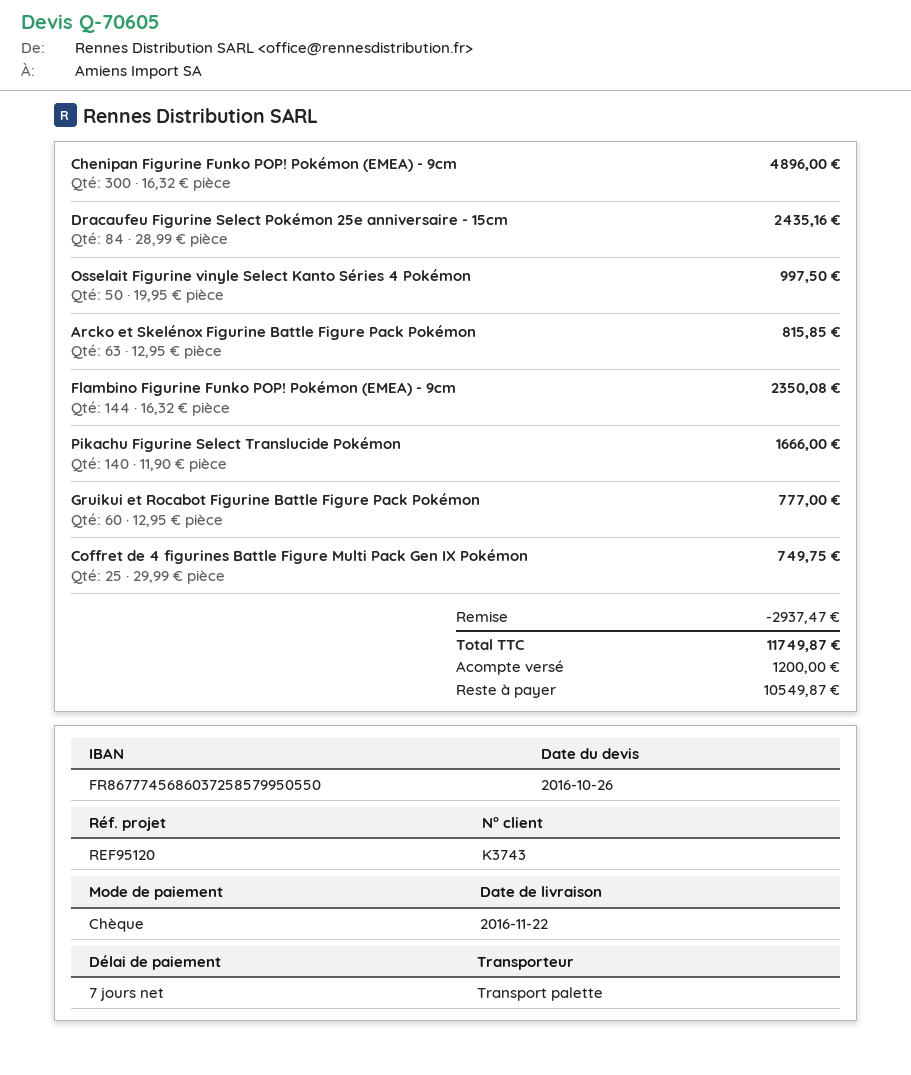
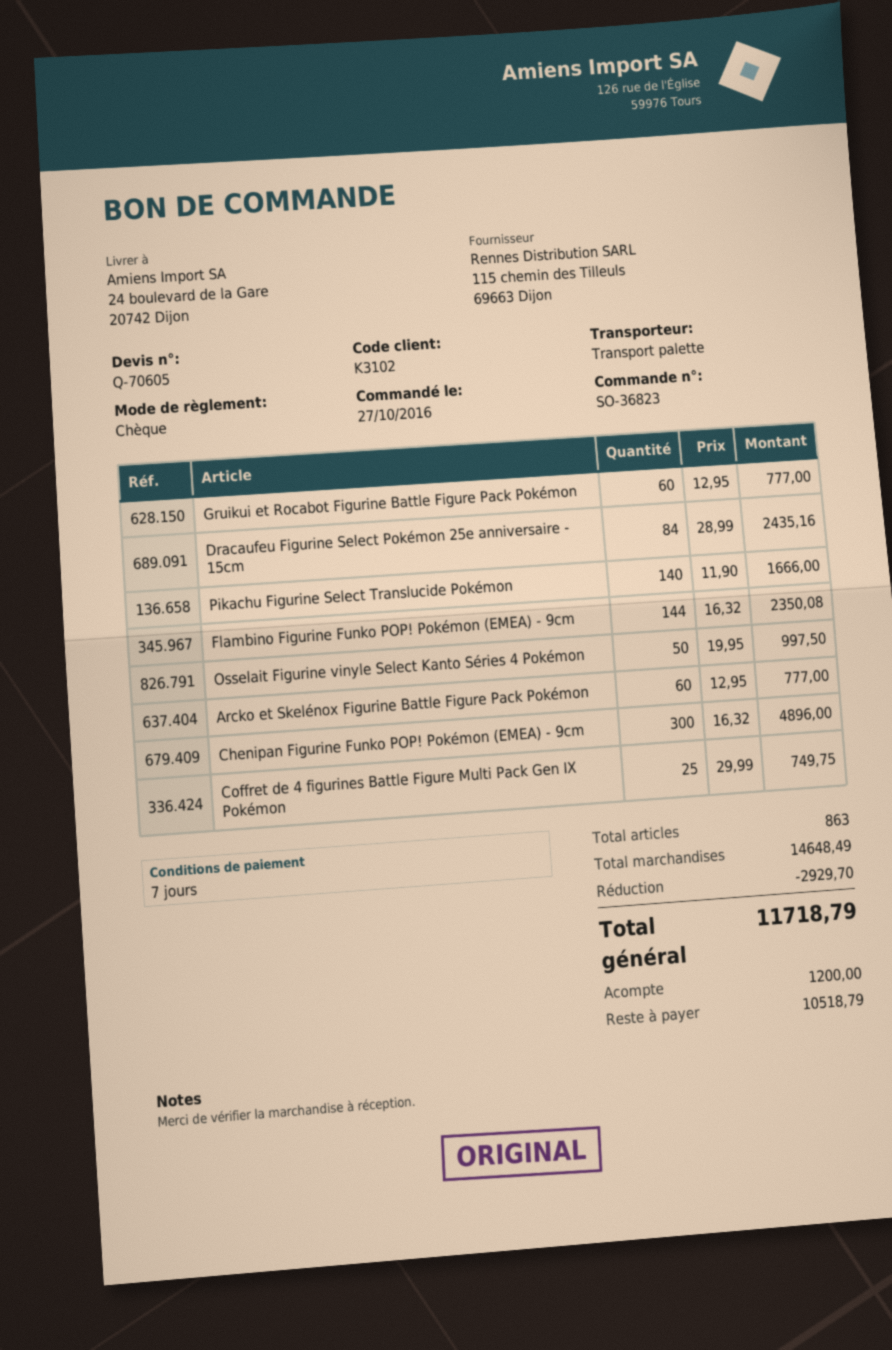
customer number: K3743 -> K3102
Arcko et Skelénox Figurine Battle Figure Pack Pokémon: 63 x 12.95 = 815.85 -> 60 x 12.95 = 777.00
discount: 2937.47 -> 2929.70
total: 11749.87 -> 11718.79
balance: 10549.87 -> 10518.79

